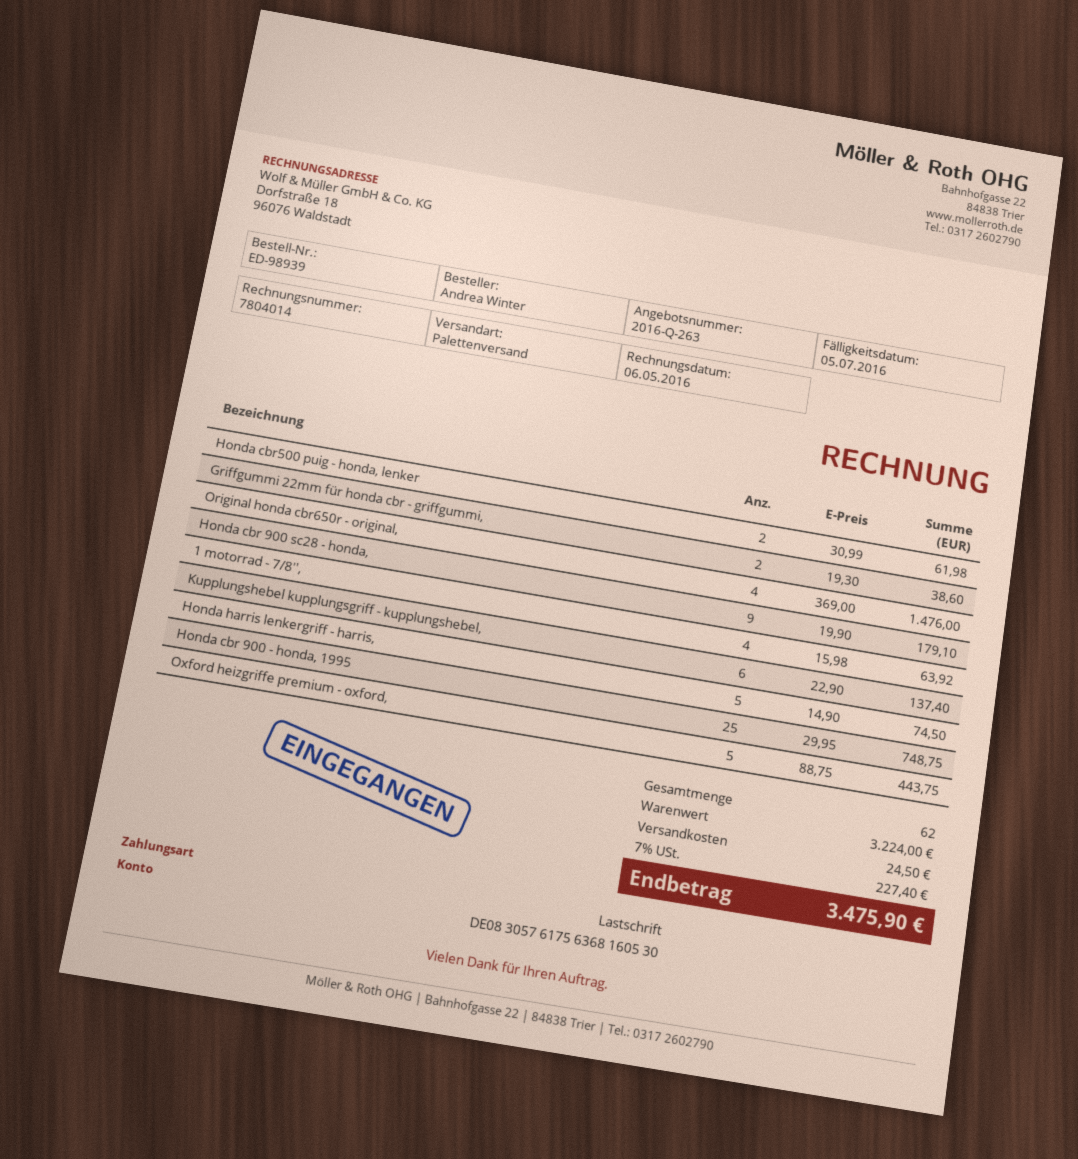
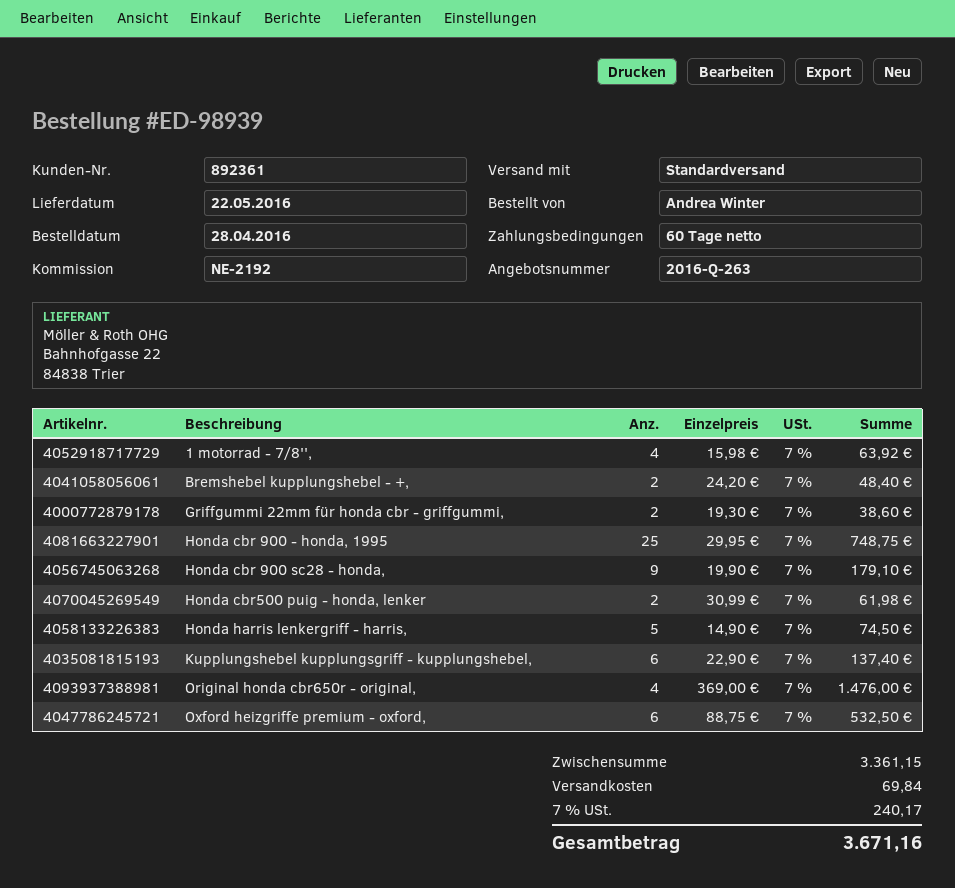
shipping method: pallet freight -> standard
Oxford heizgriffe premium - oxford,: 5 x 88.75 = 443.75 -> 6 x 88.75 = 532.50
Bremshebel kupplungshebel - +,: none -> 2 x 24.20 = 48.40
subtotal: 3224.00 -> 3361.15
shipping: 24.50 -> 69.84
tax: 7% = 227.40 -> 7% = 240.17
total: 3475.90 -> 3671.16

